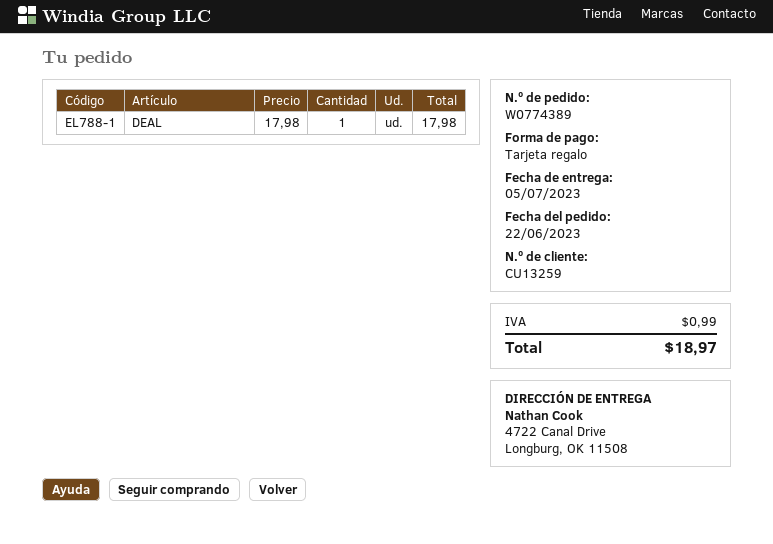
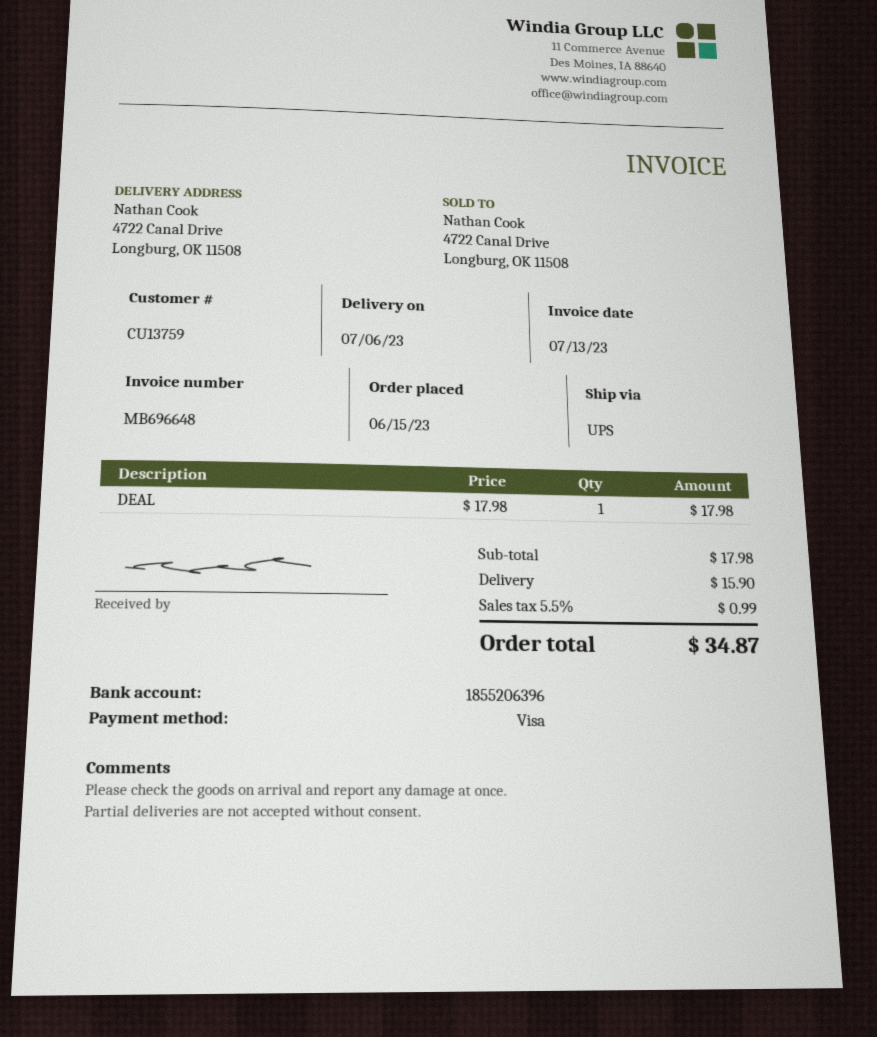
order date: 2023-06-22 -> 2023-06-15
delivery date: 2023-07-05 -> 2023-07-06
customer number: CU13259 -> CU13759
payment method: gift card -> Visa
shipping: none -> 15.90
total: 18.97 -> 34.87

